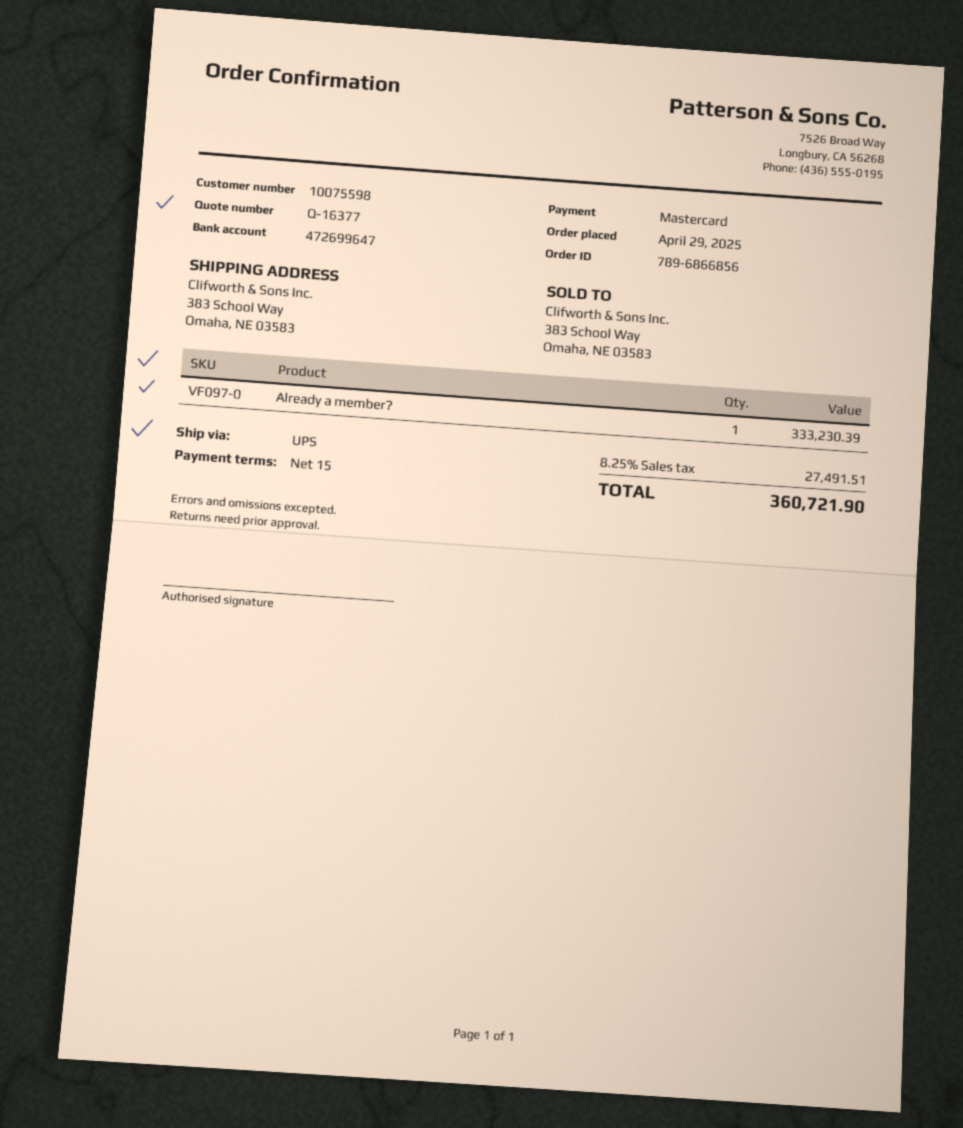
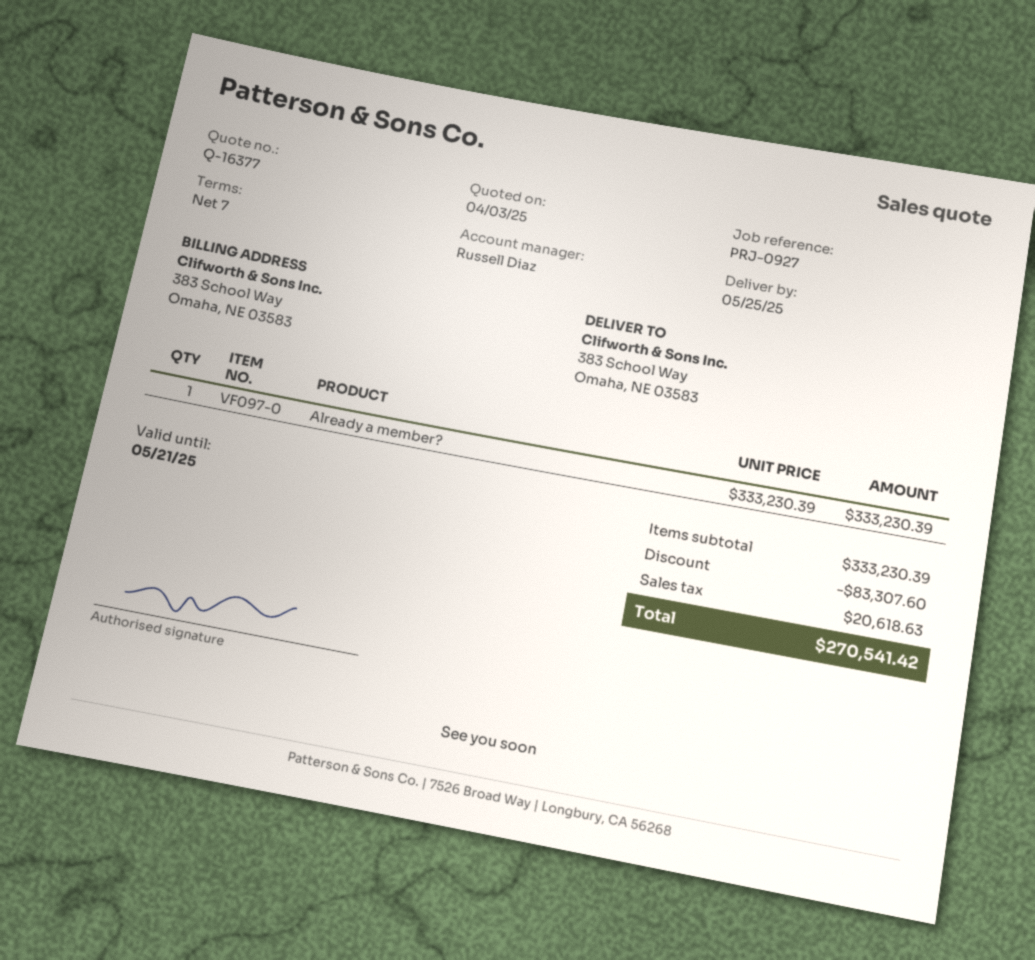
payment terms: 15 days -> 7 days
discount: none -> 83307.60
tax: 27491.51 -> 20618.63
total: 360721.90 -> 270541.42

